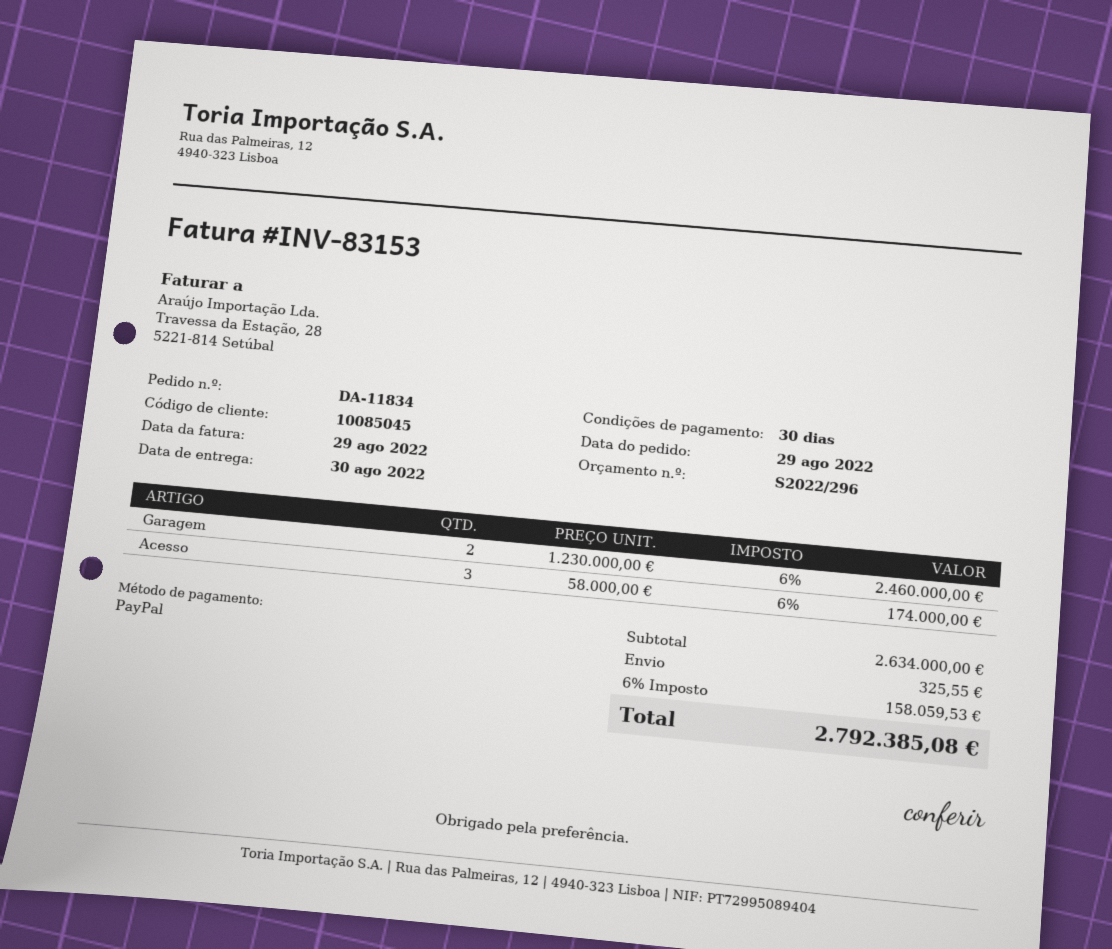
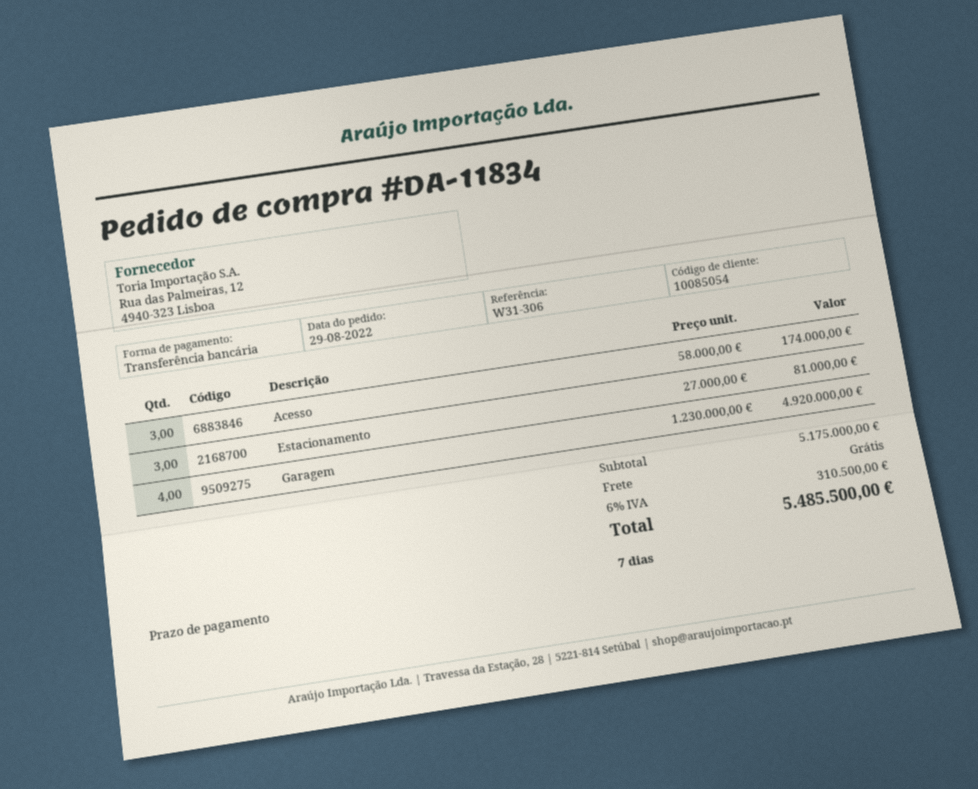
payment terms: 30 days -> 7 days
customer number: 10085045 -> 10085054
payment method: PayPal -> bank transfer
Garagem: 2 x 1230000.00 = 2460000.00 -> 4 x 1230000.00 = 4920000.00
Estacionamento: none -> 3 x 27000.00 = 81000.00
subtotal: 2634000.00 -> 5175000.00
shipping: 325.55 -> 0.00
tax: 6% = 158059.53 -> 6% = 310500.00
total: 2792385.08 -> 5485500.00

